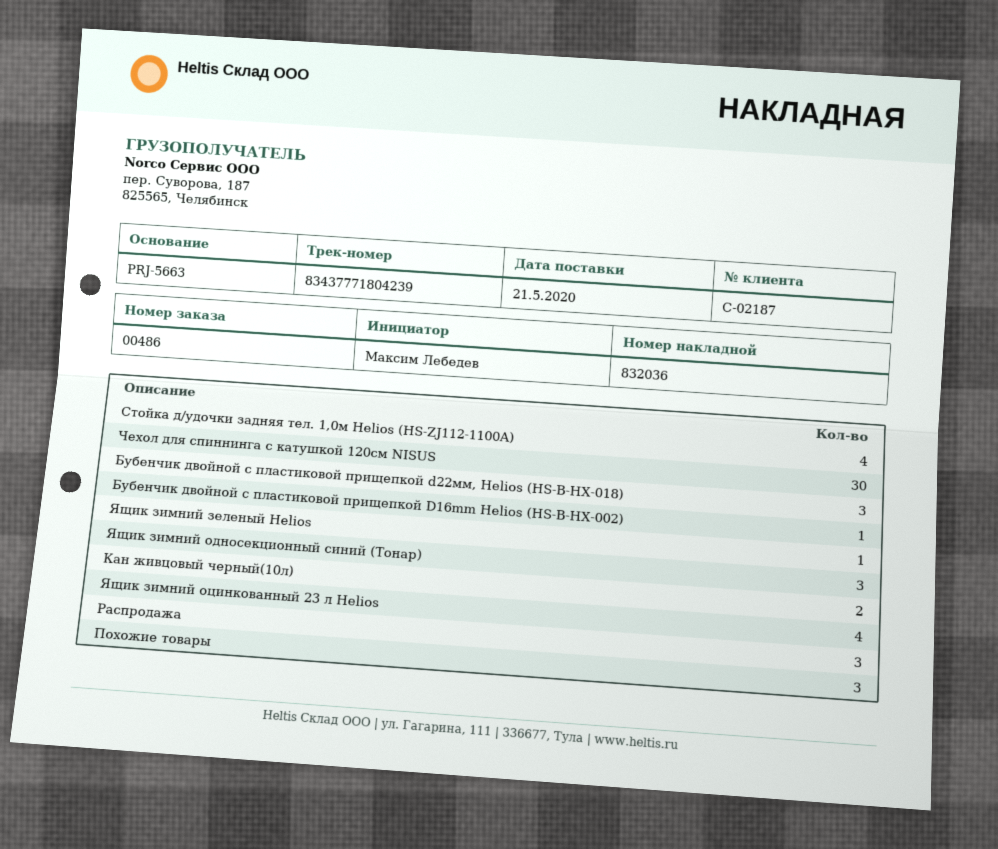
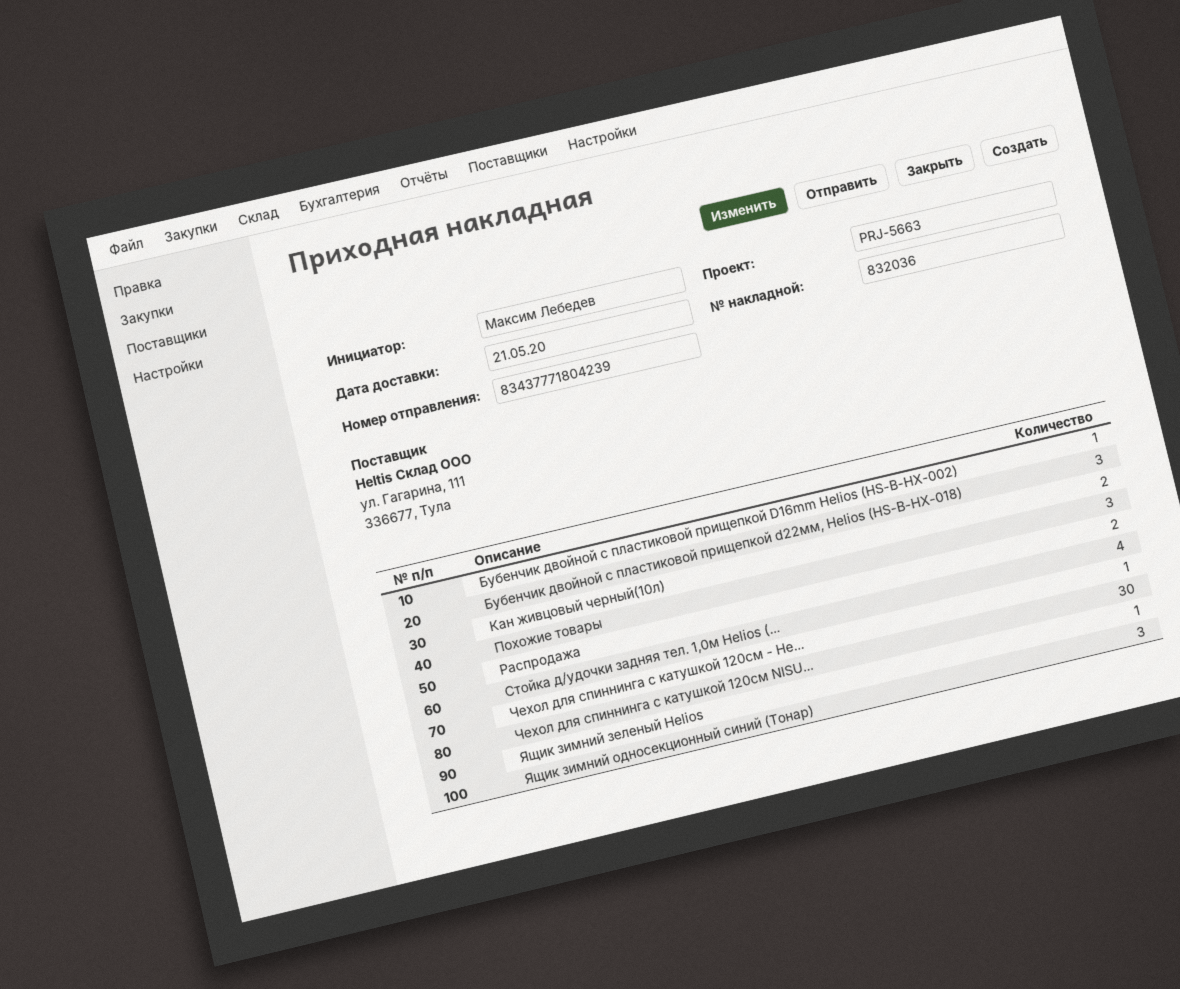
Ящик зимний оцинкованный 23 л Helios: 4 -> none
Распродажа: 3 -> 2
Чехол для спиннинга с катушкой 120см - He...: none -> 1

